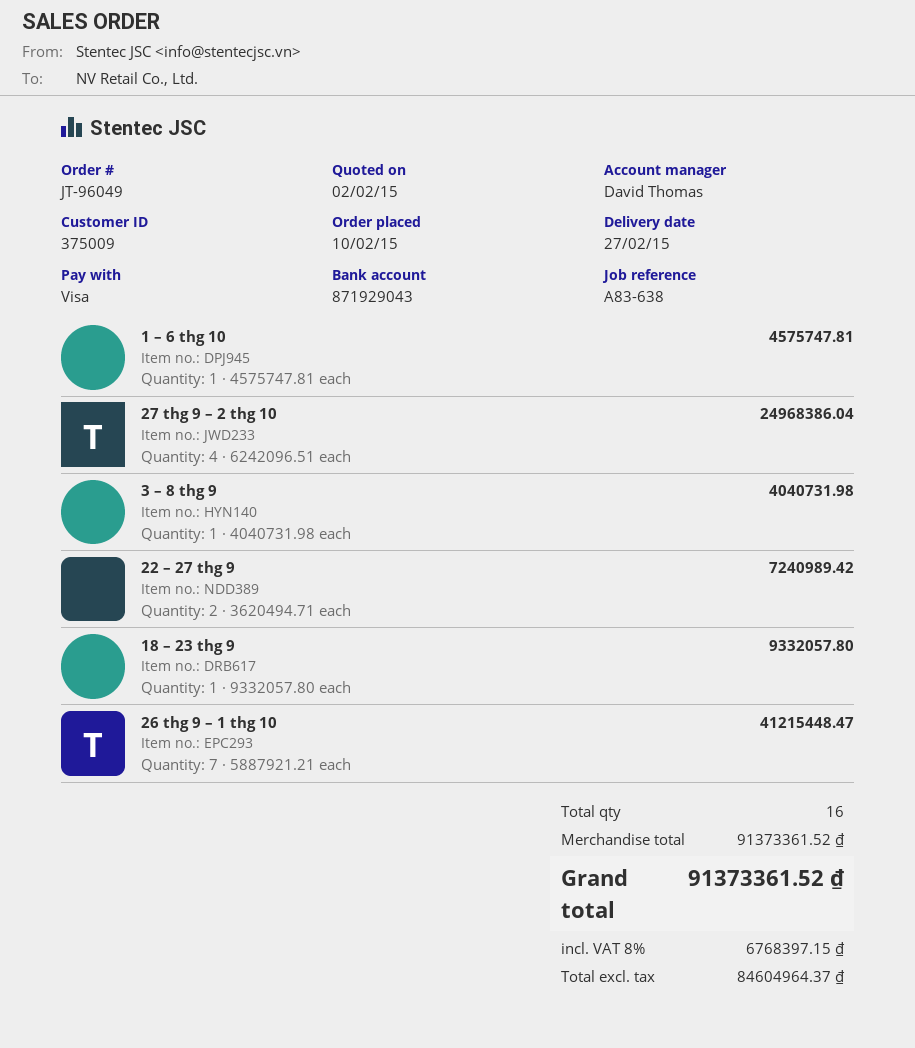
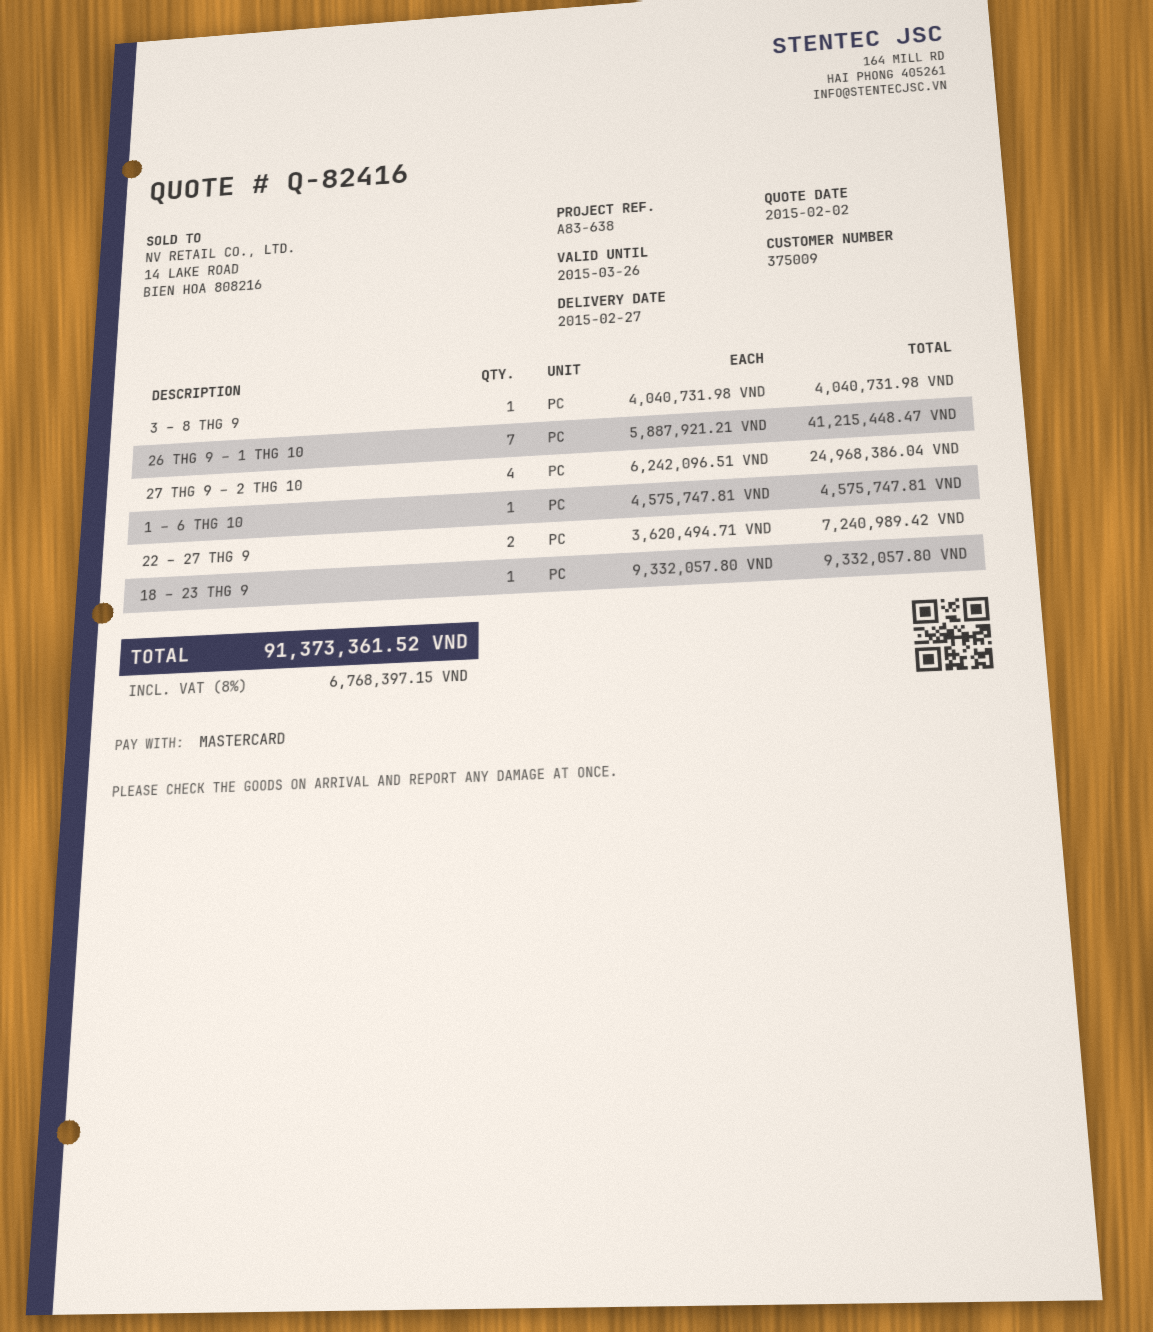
payment method: Visa -> Mastercard

